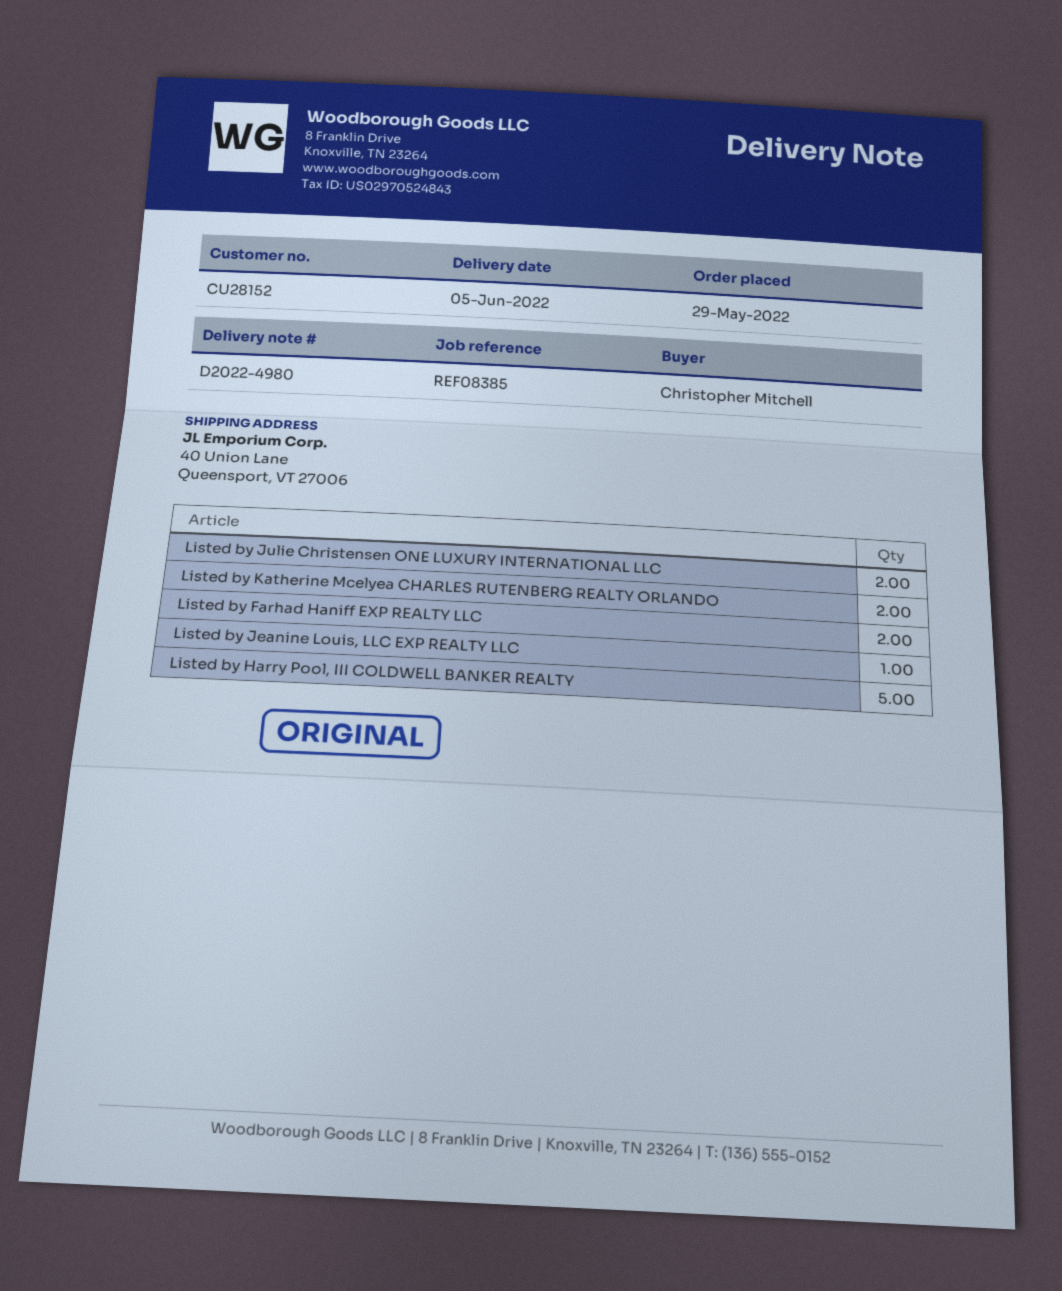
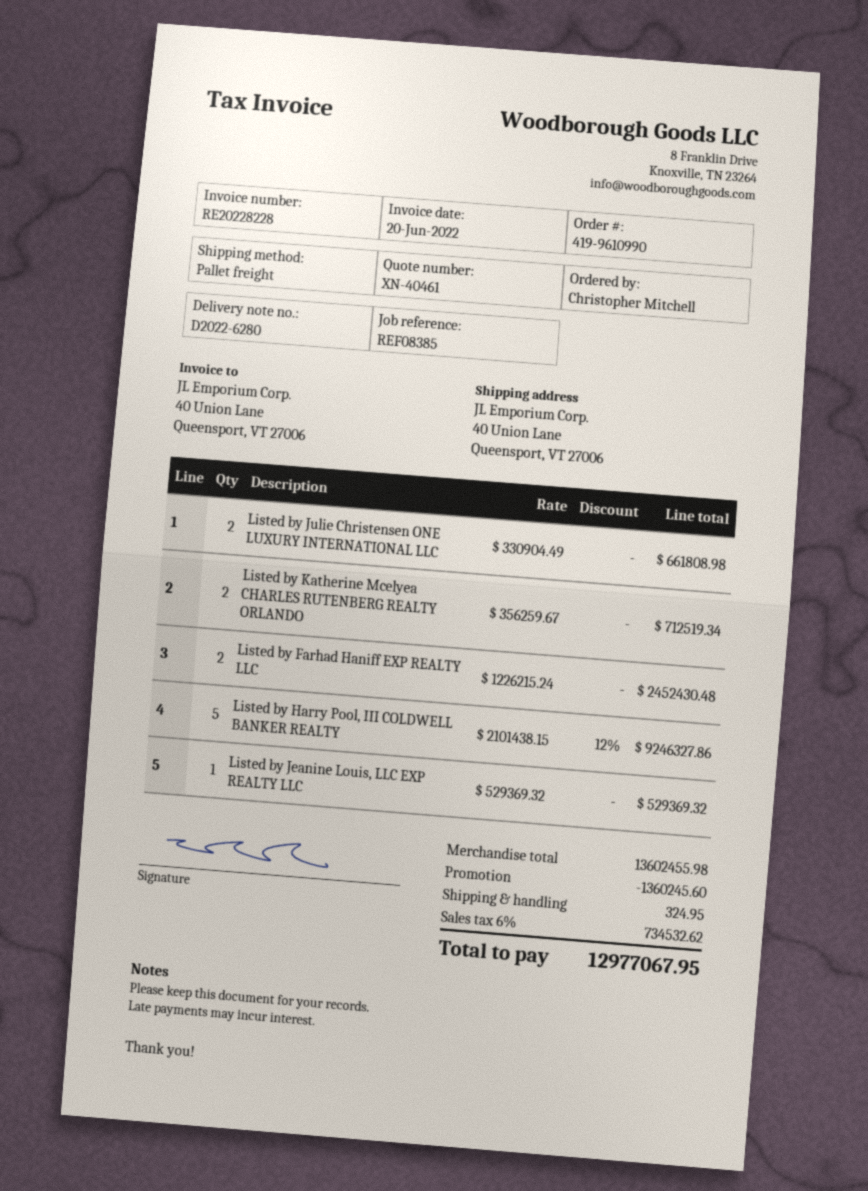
delivery note number: D2022-4980 -> D2022-6280

